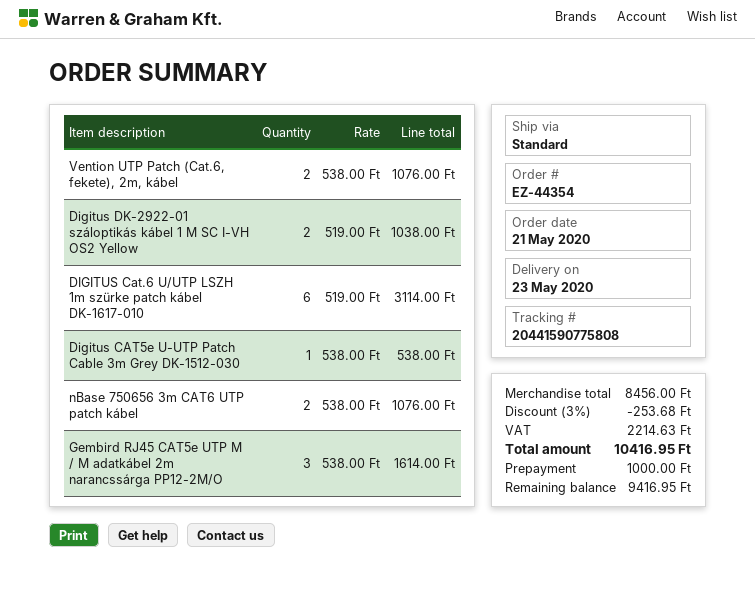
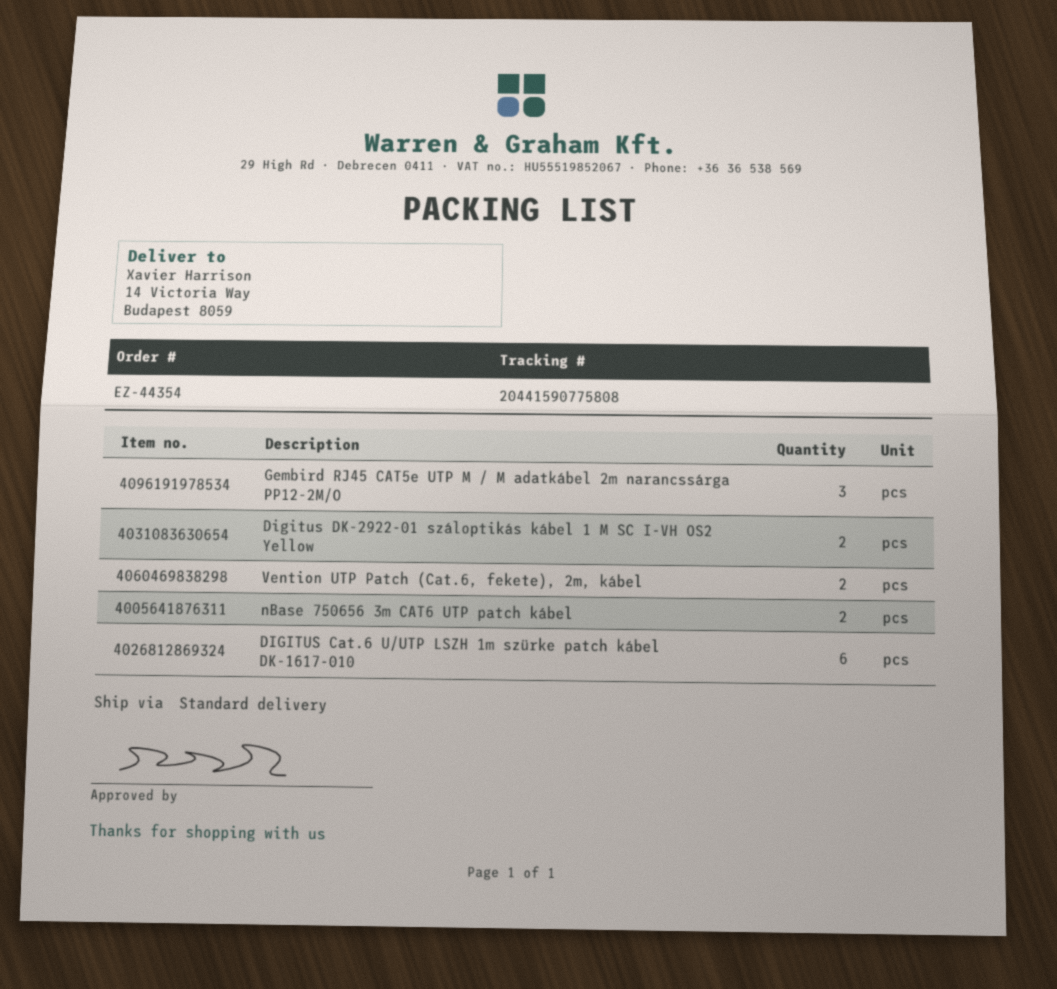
Digitus CAT5e U-UTP Patch Cable 3m Grey DK-1512-030: 1 -> none

